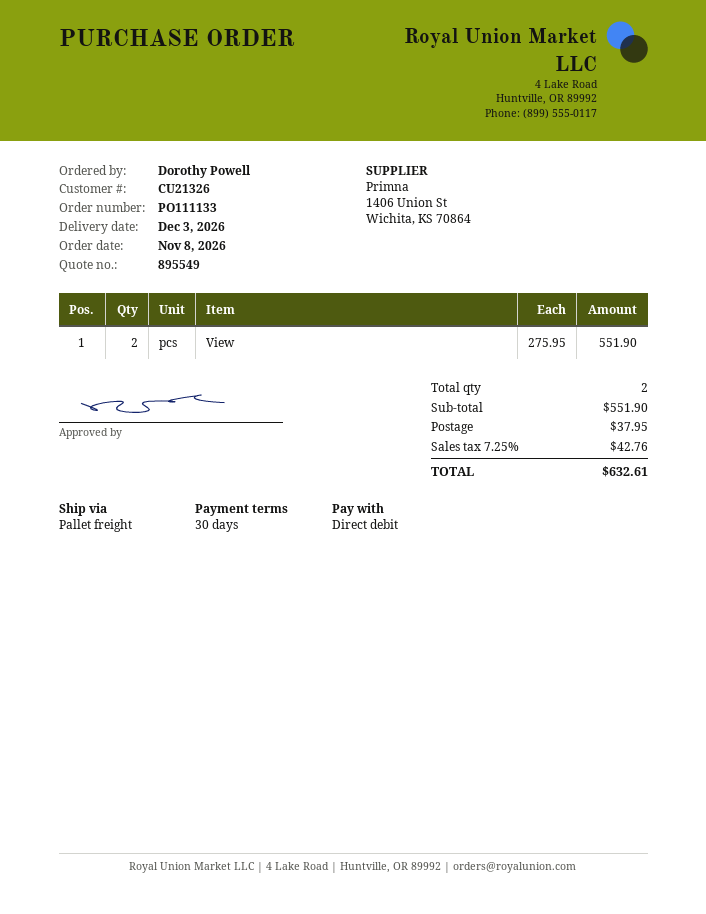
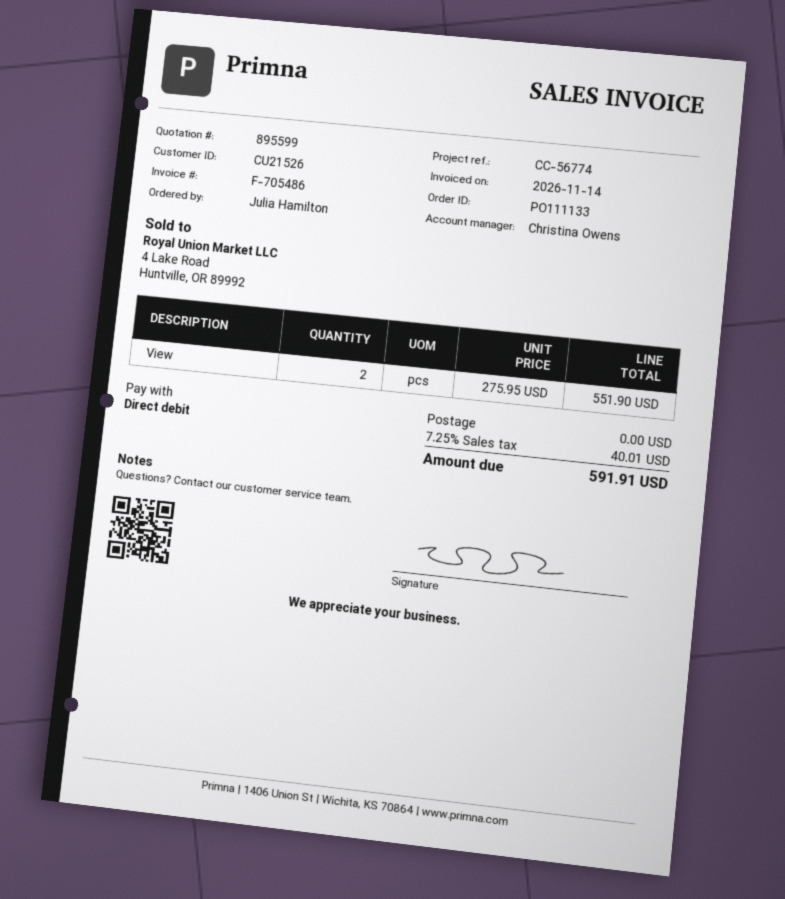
quote number: 895549 -> 895599
customer number: CU21326 -> CU21526
ordered by: Dorothy Powell -> Julia Hamilton
shipping: 37.95 -> 0.00
tax: 7.25% = 42.76 -> 7.25% = 40.01
total: 632.61 -> 591.91

